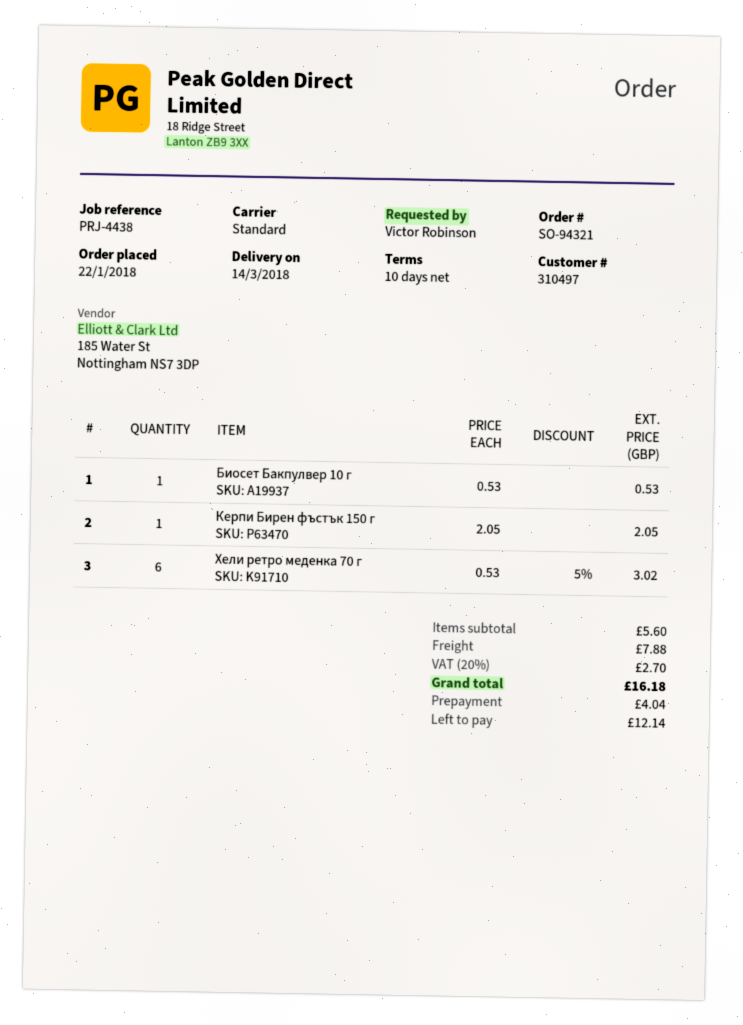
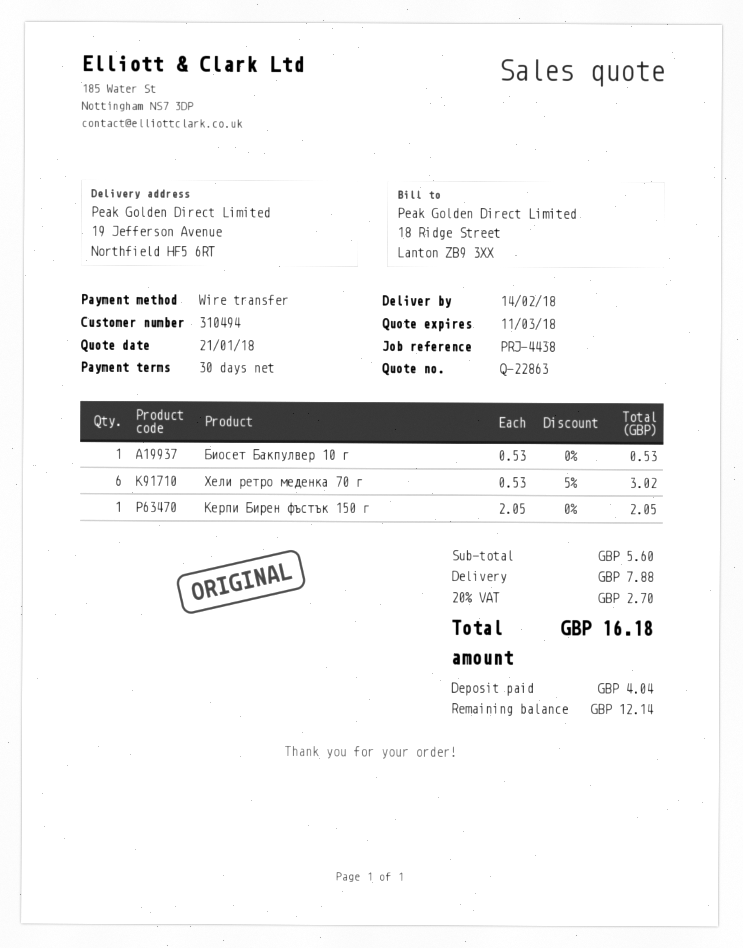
delivery date: 2018-03-14 -> 2018-02-14
payment terms: 10 days -> 30 days
customer number: 310497 -> 310494

